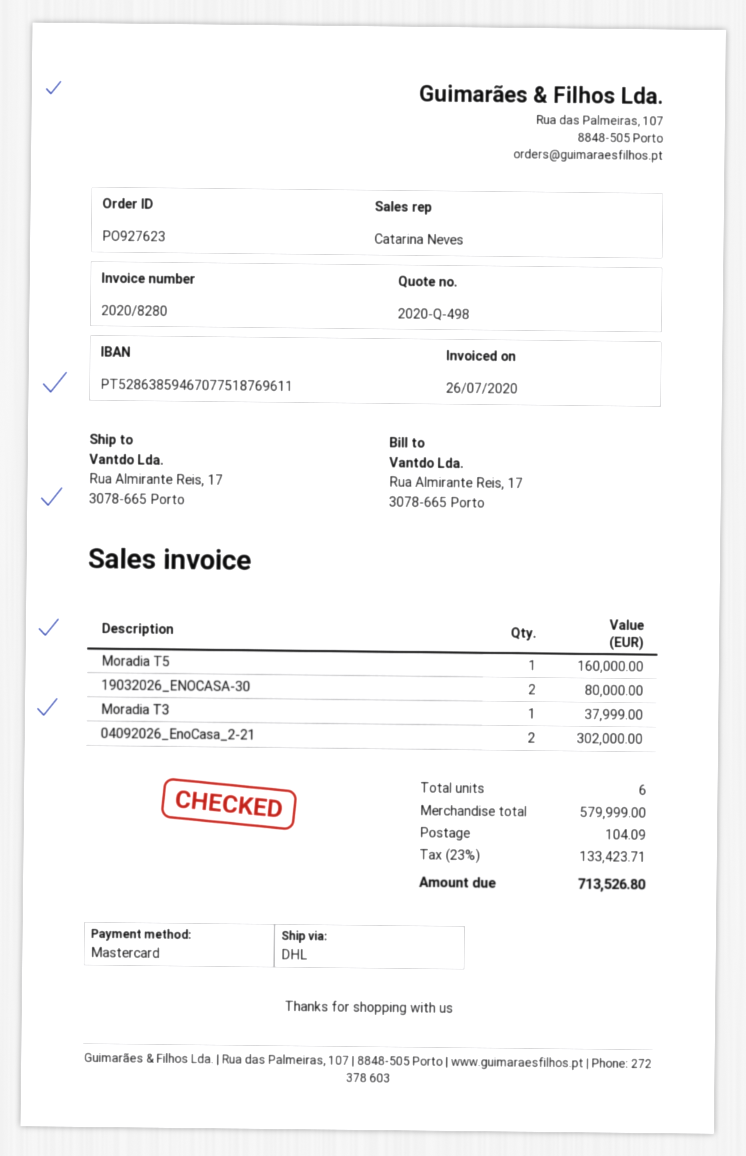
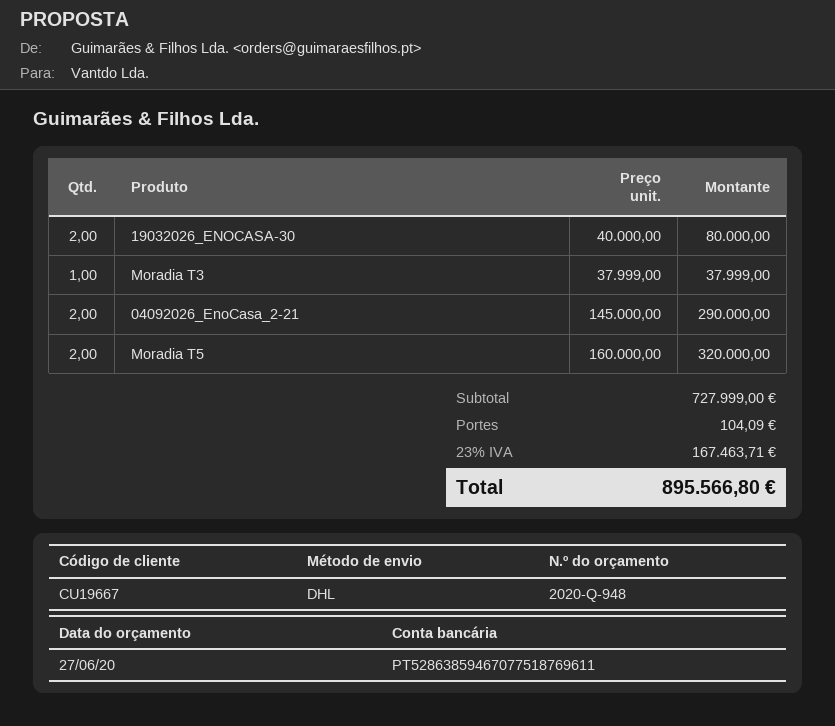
quote number: 2020-Q-498 -> 2020-Q-948
Moradia T5: 1 for 160000.00 -> 2 for 320000.00
04092026_EnoCasa_2-21: 2 for 302000.00 -> 2 for 290000.00
subtotal: 579999.00 -> 727999.00
tax: 23% = 133423.71 -> 23% = 167463.71
total: 713526.80 -> 895566.80

